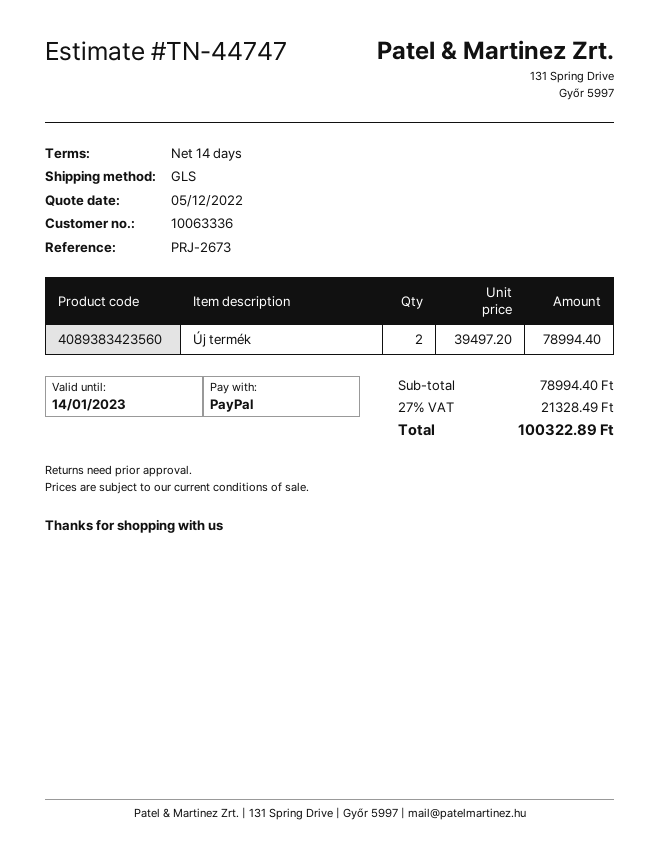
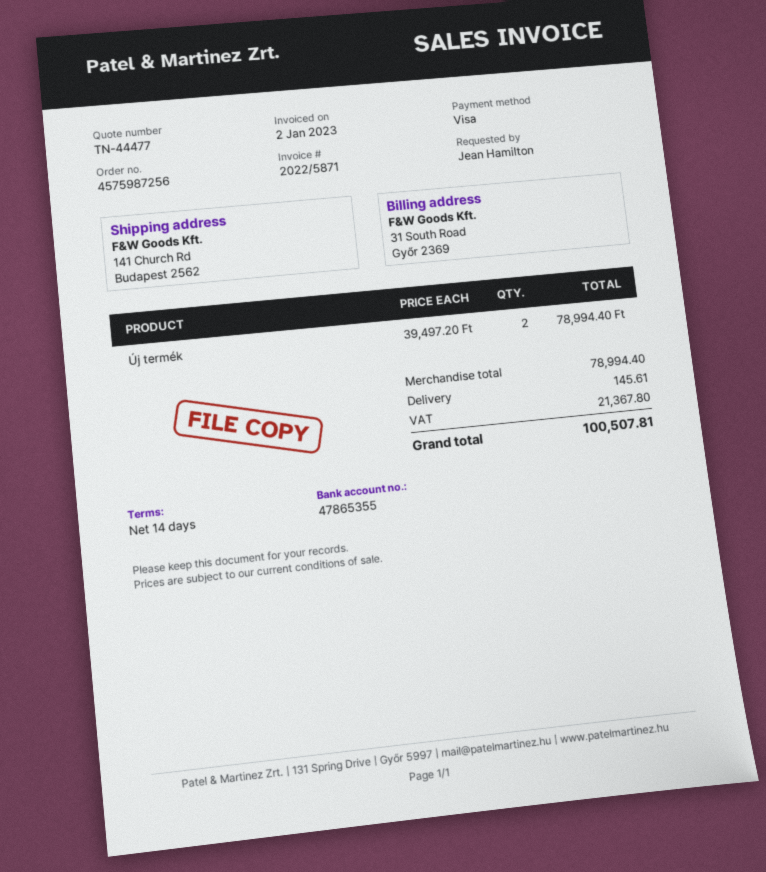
quote number: TN-44747 -> TN-44477
payment method: PayPal -> Visa
shipping: none -> 145.61
tax: 21328.49 -> 21367.80
total: 100322.89 -> 100507.81

